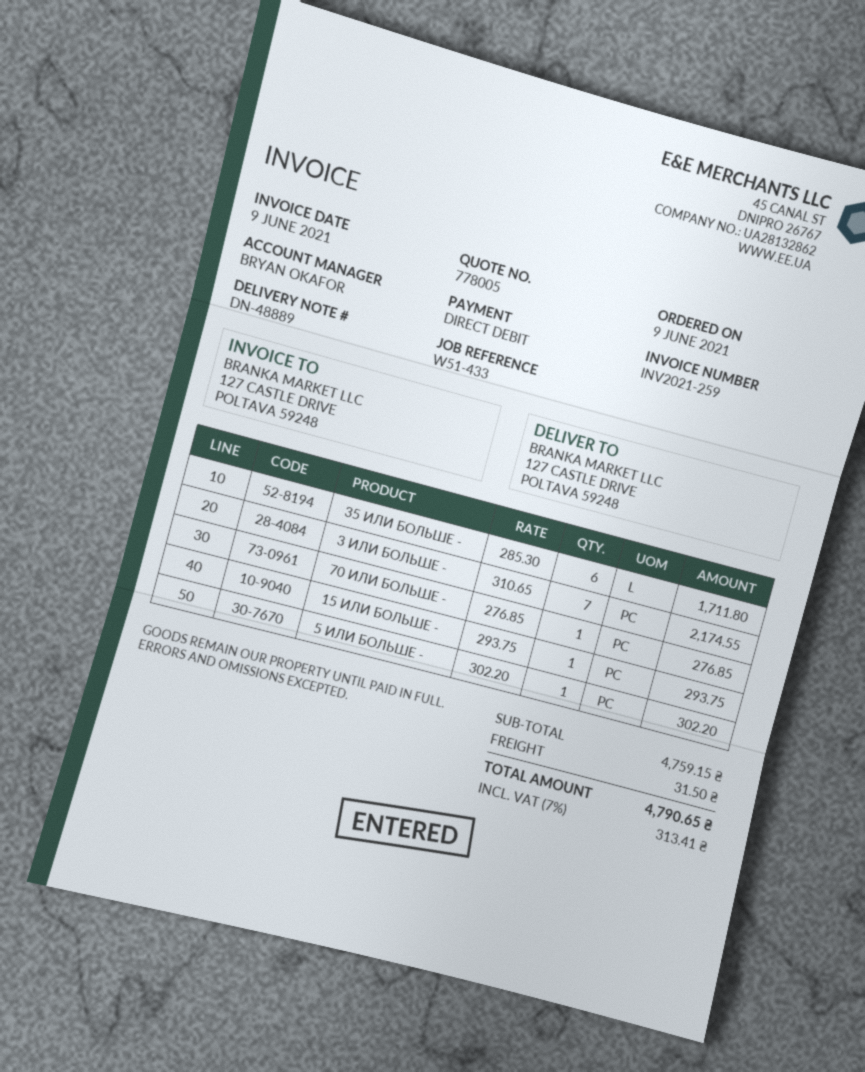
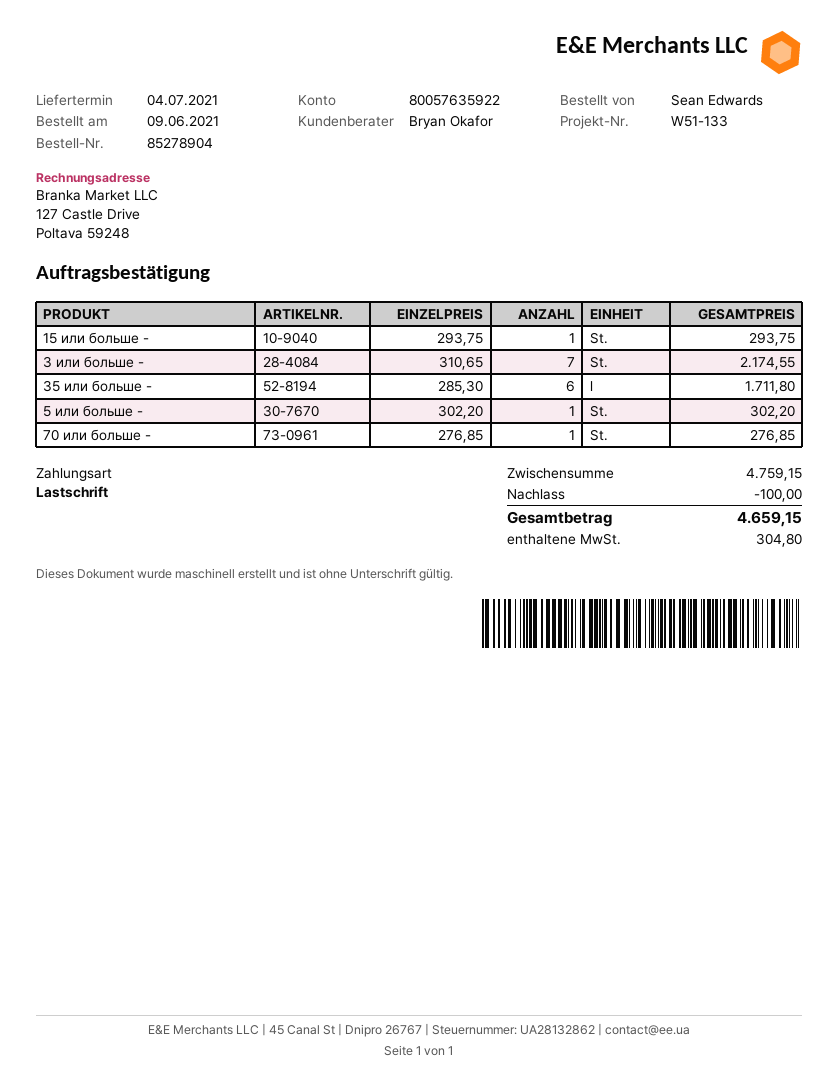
reference: W51-433 -> W51-133
discount: none -> 100.00
shipping: 31.50 -> none
tax: 313.41 -> 304.80
total: 4790.65 -> 4659.15

